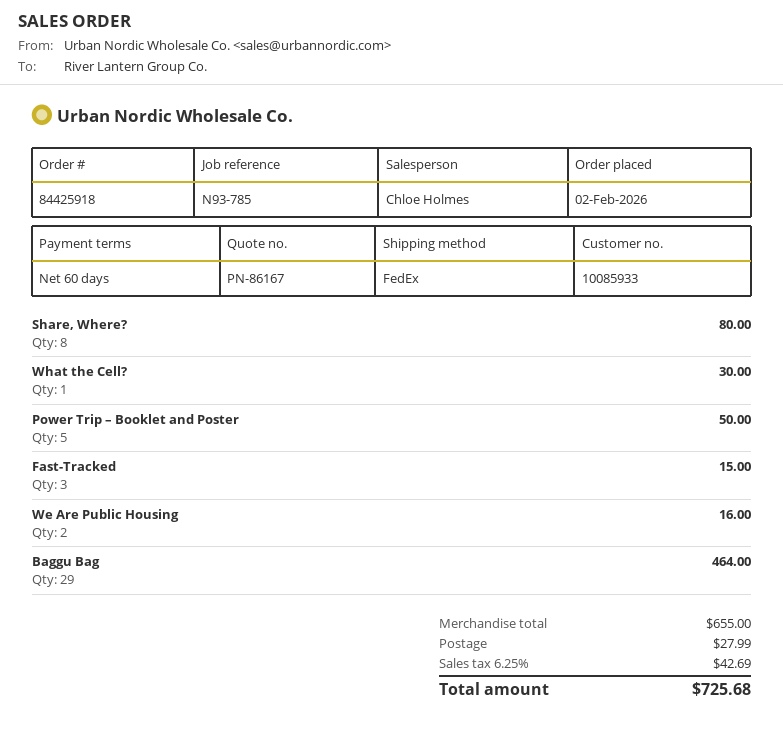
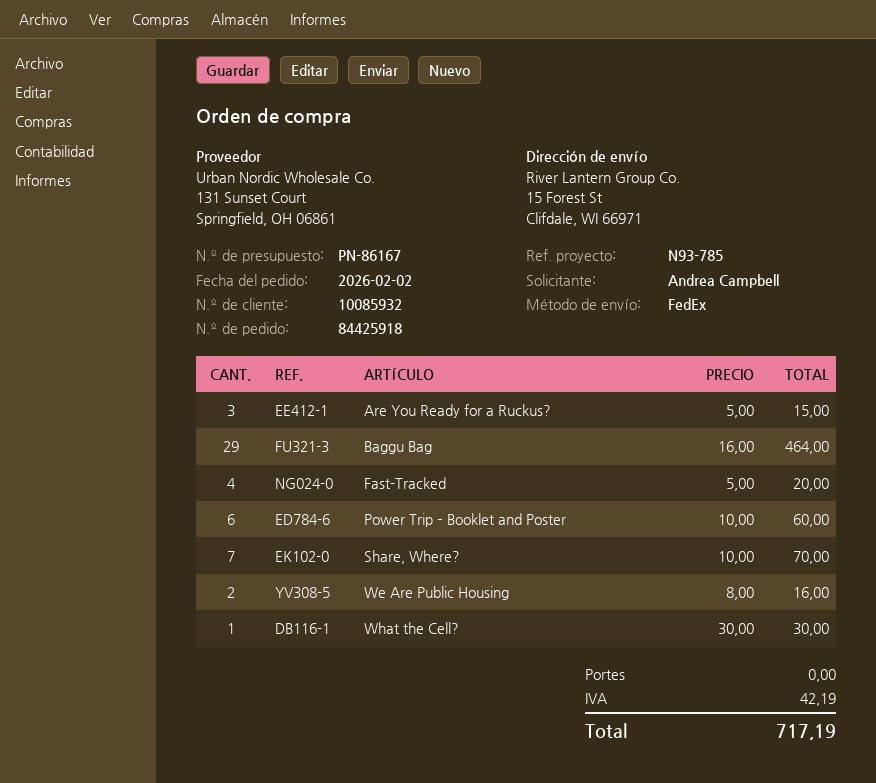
customer number: 10085933 -> 10085932
Share, Where?: 8 for 80.00 -> 7 for 70.00
Power Trip – Booklet and Poster: 5 for 50.00 -> 6 for 60.00
Fast-Tracked: 3 for 15.00 -> 4 for 20.00
Are You Ready for a Ruckus?: none -> 3 for 15.00
shipping: 27.99 -> 0.00
tax: 42.69 -> 42.19
total: 725.68 -> 717.19

